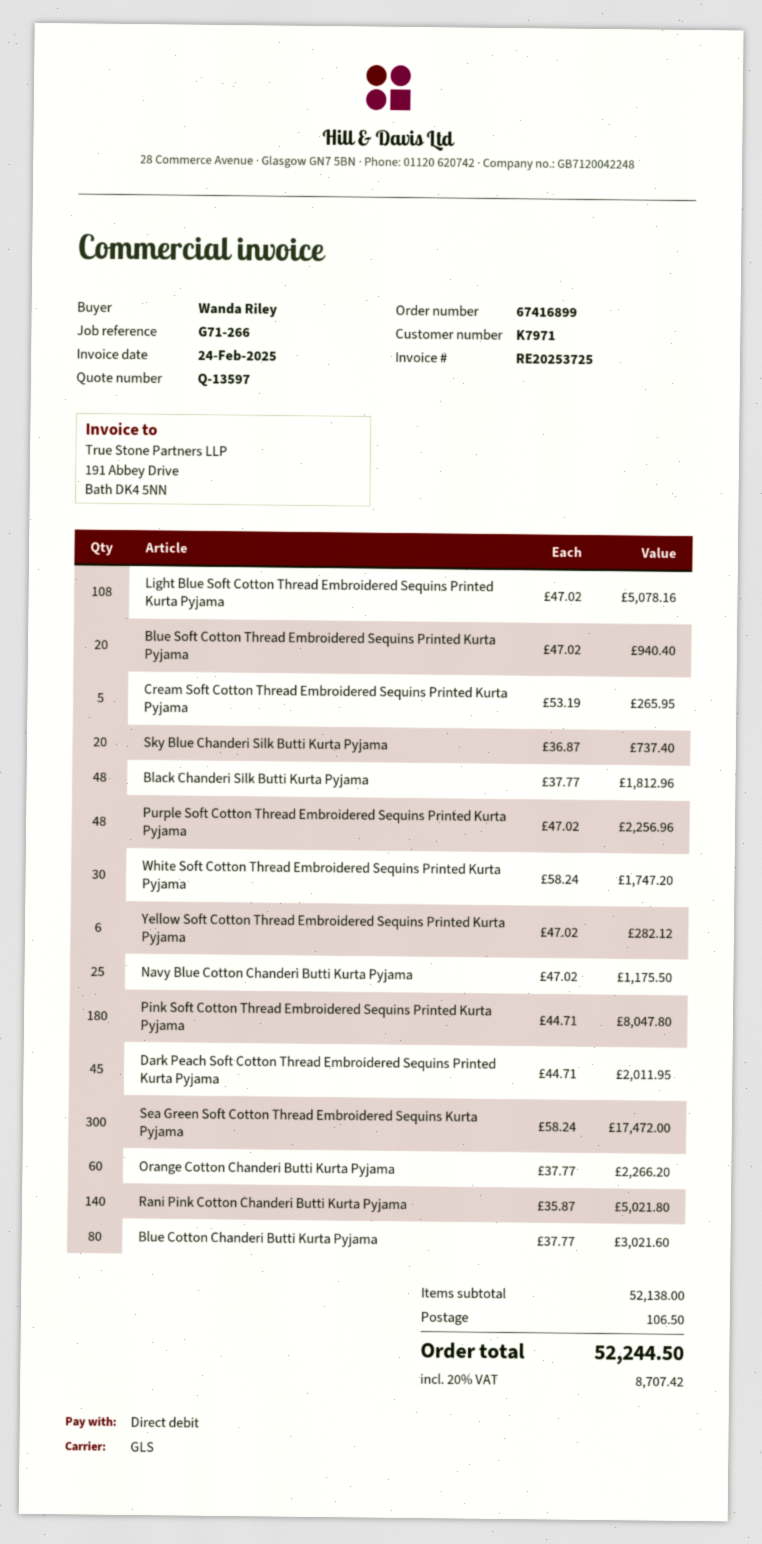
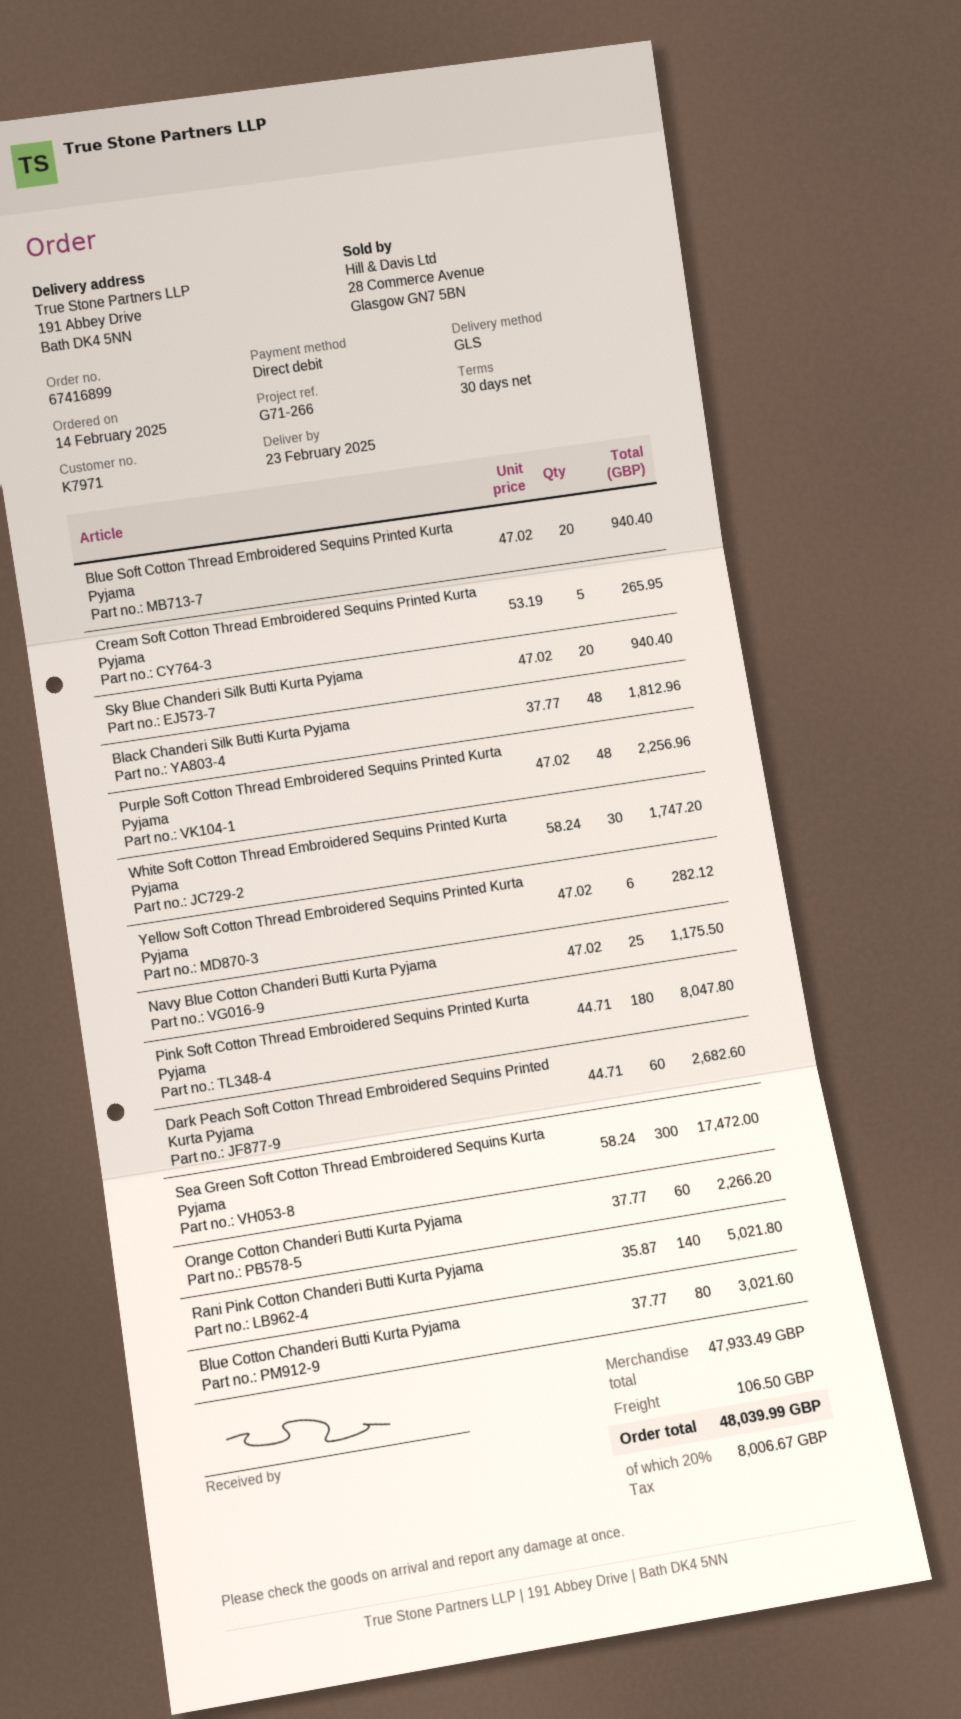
Light Blue Soft Cotton Thread Embroidered Sequins Printed Kurta Pyjama: 108 x 47.02 = 5078.16 -> none
Sky Blue Chanderi Silk Butti Kurta Pyjama: 20 x 36.87 = 737.40 -> 20 x 47.02 = 940.40
Dark Peach Soft Cotton Thread Embroidered Sequins Printed Kurta Pyjama: 45 x 44.71 = 2011.95 -> 60 x 44.71 = 2682.60
subtotal: 52138.00 -> 47933.49
tax: 20% = 8707.42 -> 20% = 8006.67
total: 52244.50 -> 48039.99

